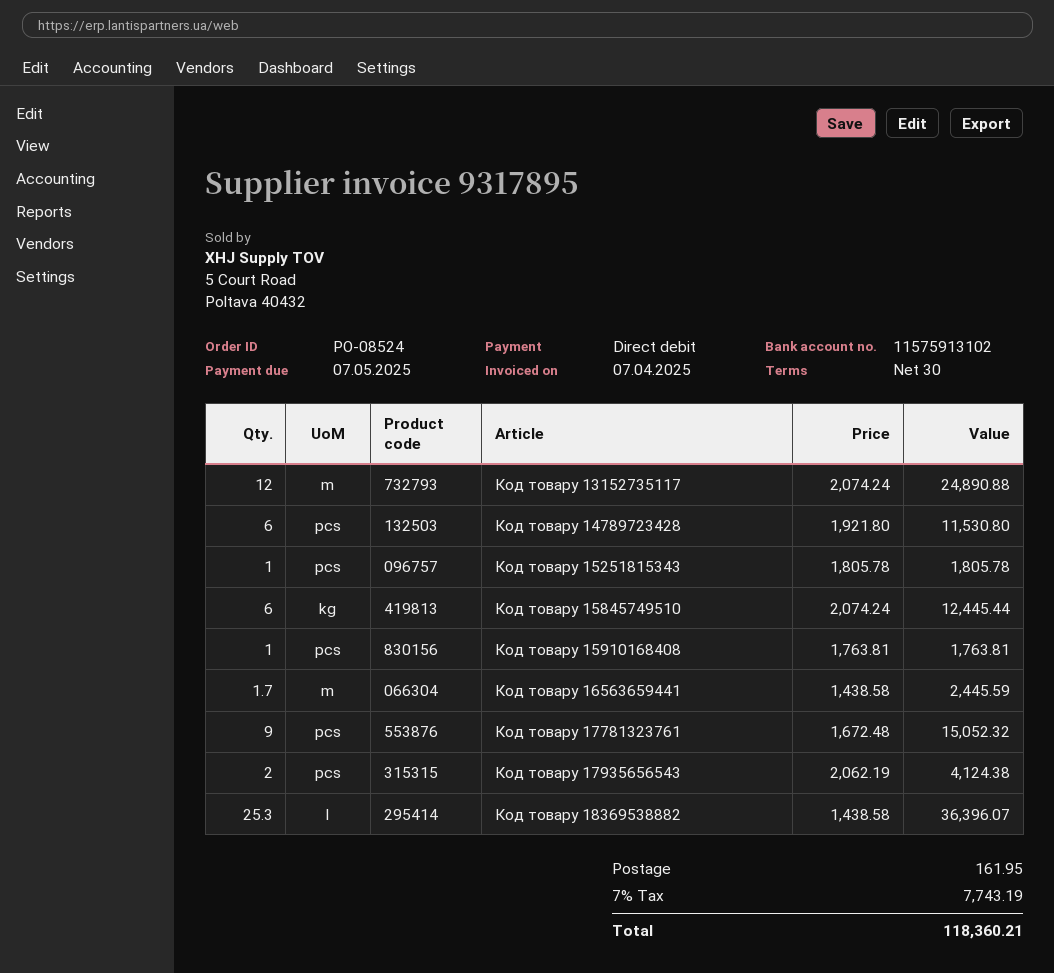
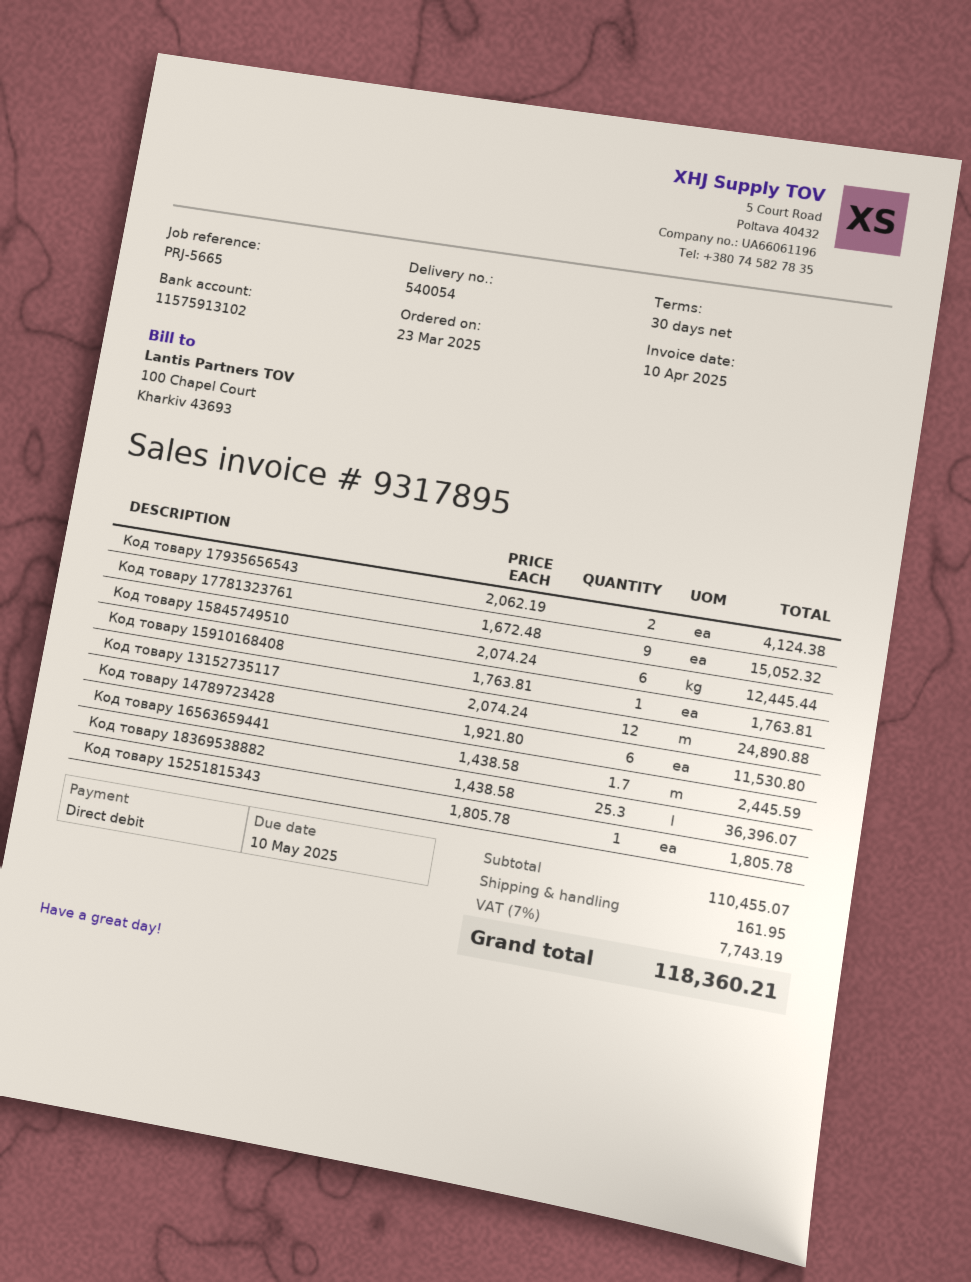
invoice date: 2025-04-07 -> 2025-04-10
due date: 2025-05-07 -> 2025-05-10

